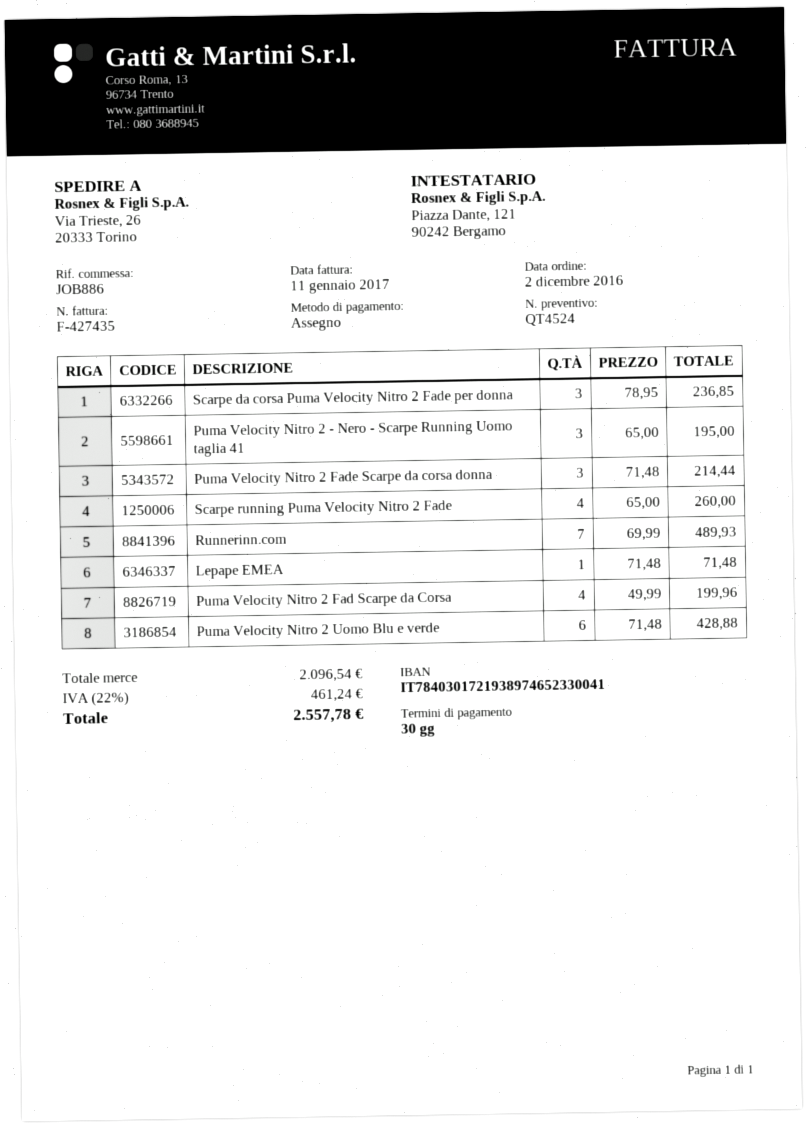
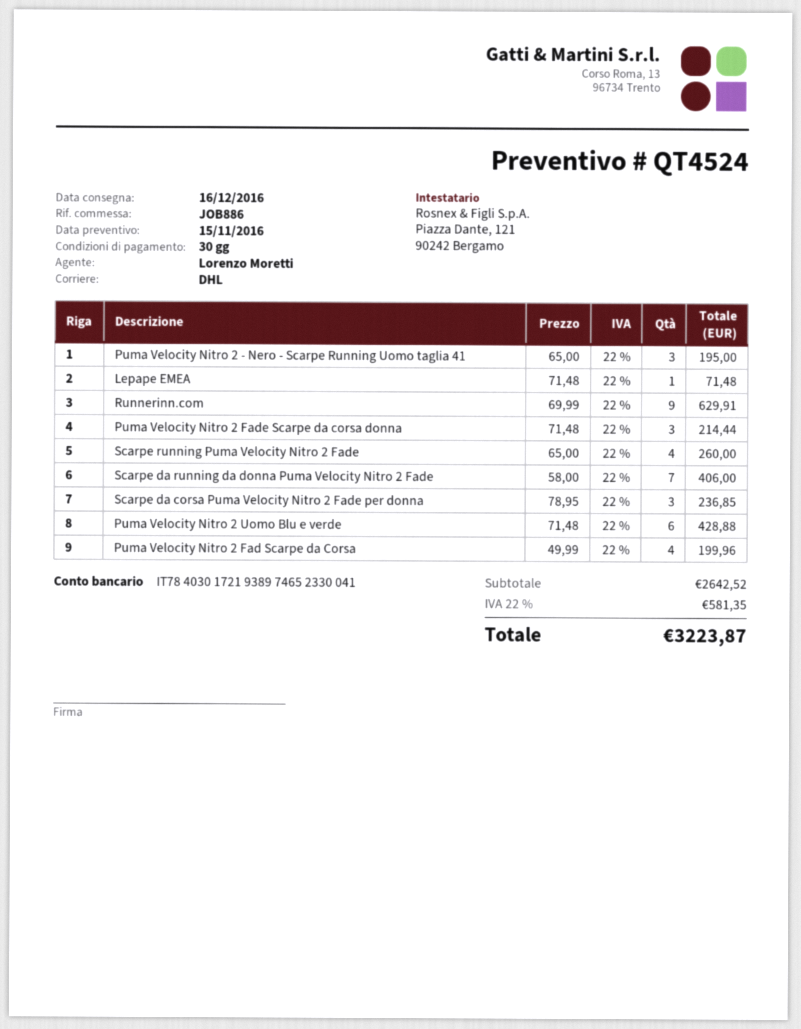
Runnerinn.com: 7 x 69.99 = 489.93 -> 9 x 69.99 = 629.91
Scarpe da running da donna Puma Velocity Nitro 2 Fade: none -> 7 x 58.00 = 406.00
subtotal: 2096.54 -> 2642.52
tax: 22% = 461.24 -> 22% = 581.35
total: 2557.78 -> 3223.87

